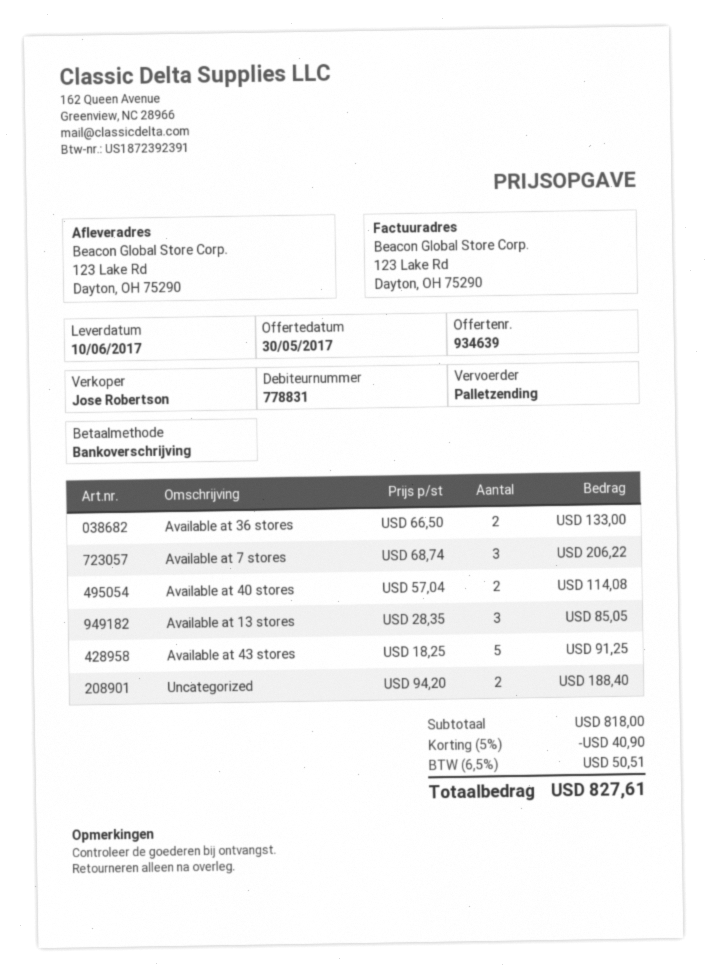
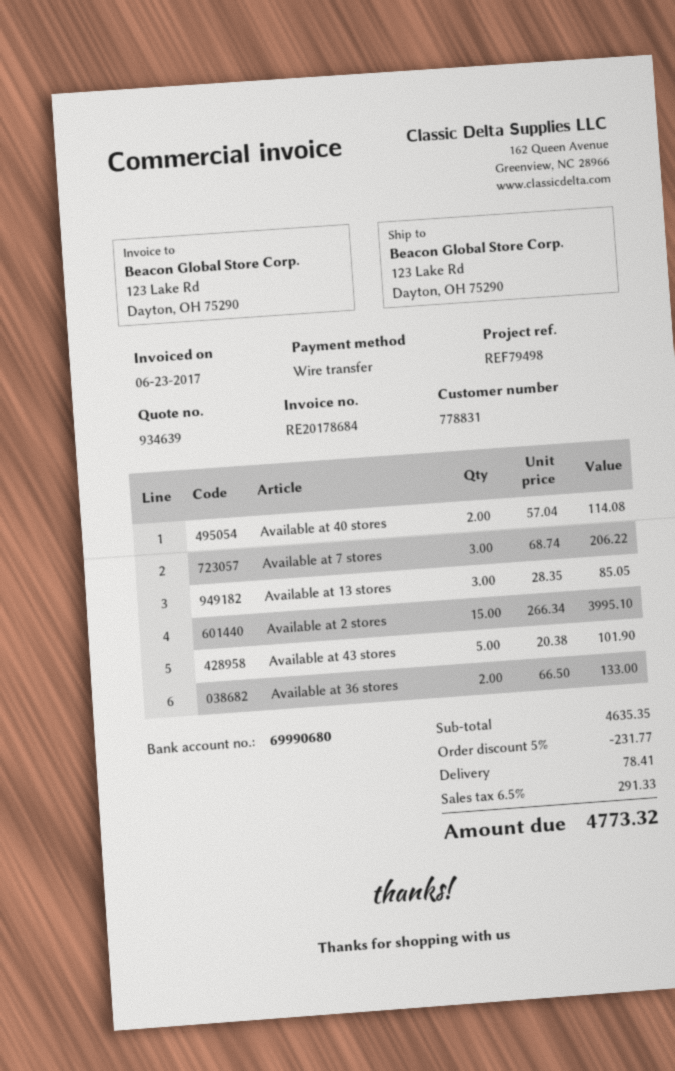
Available at 43 stores: 5 x 18.25 = 91.25 -> 5 x 20.38 = 101.90
Uncategorized: 2 x 94.20 = 188.40 -> none
Available at 2 stores: none -> 15 x 266.34 = 3995.10
subtotal: 818.00 -> 4635.35
discount: 5% = 40.90 -> 5% = 231.77
shipping: none -> 78.41
tax: 6.5% = 50.51 -> 6.5% = 291.33
total: 827.61 -> 4773.32

